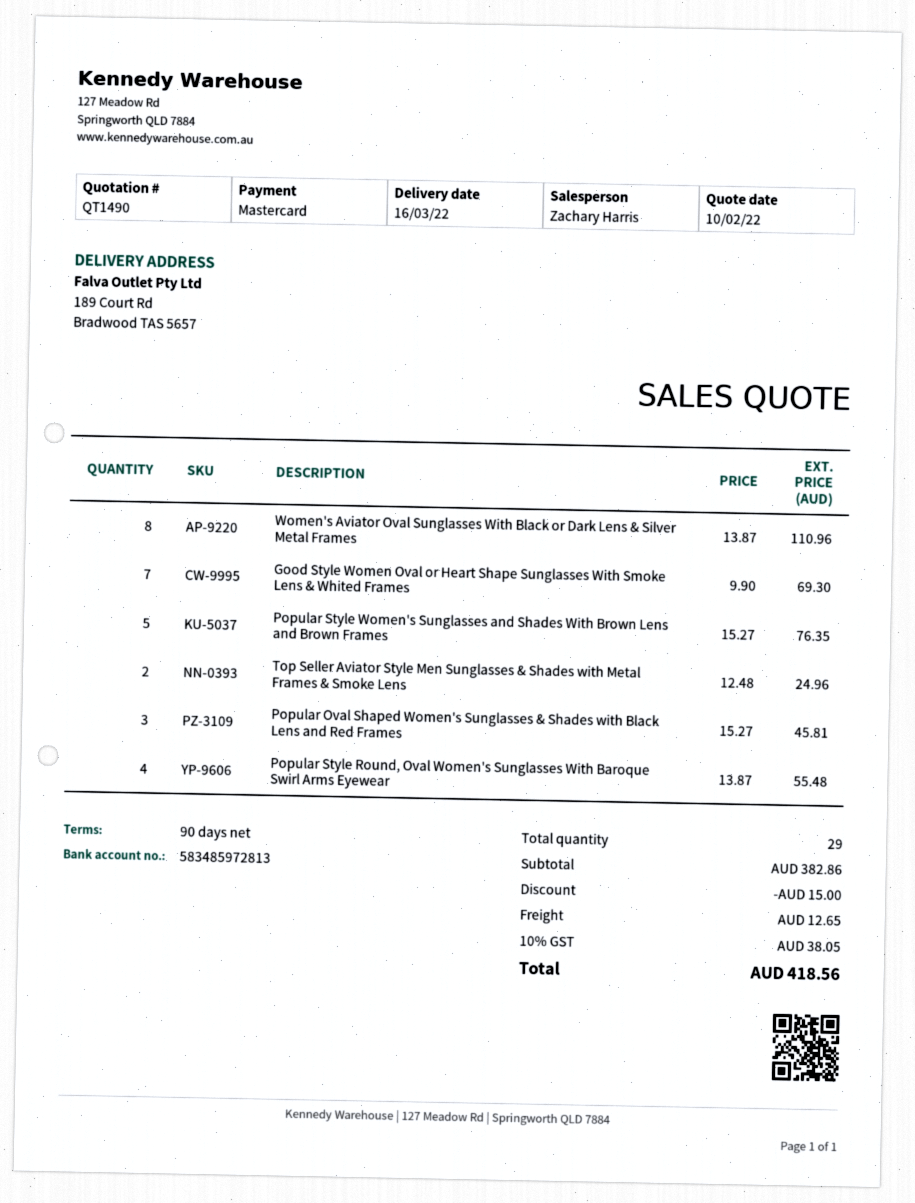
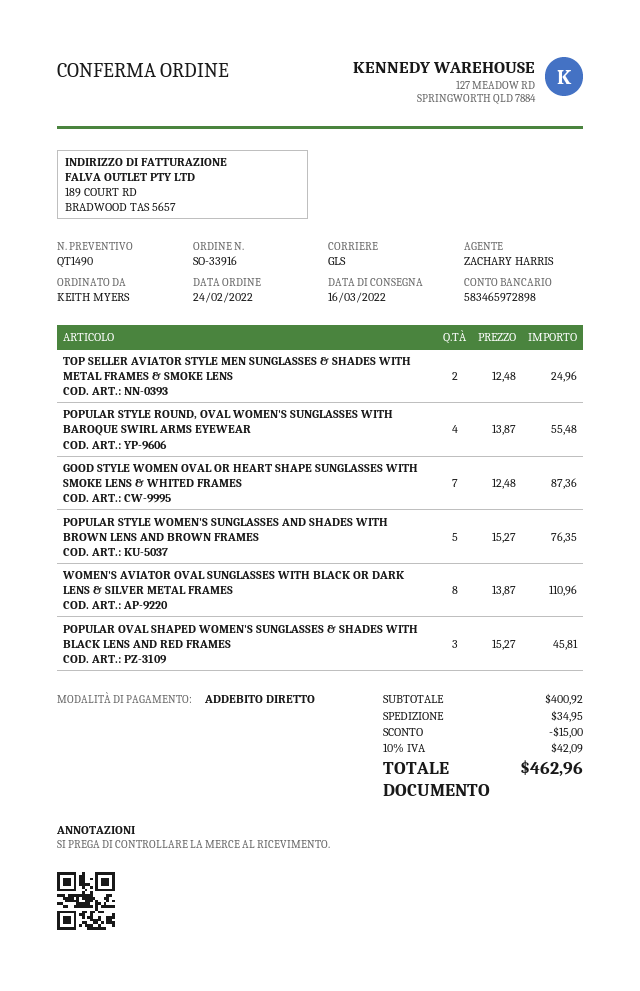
payment method: Mastercard -> direct debit
bank account: 583485972813 -> 583465972898
Good Style Women Oval or Heart Shape Sunglasses With Smoke Lens & Whited Frames: 7 x 9.90 = 69.30 -> 7 x 12.48 = 87.36
subtotal: 382.86 -> 400.92
shipping: 12.65 -> 34.95
tax: 10% = 38.05 -> 10% = 42.09
total: 418.56 -> 462.96

